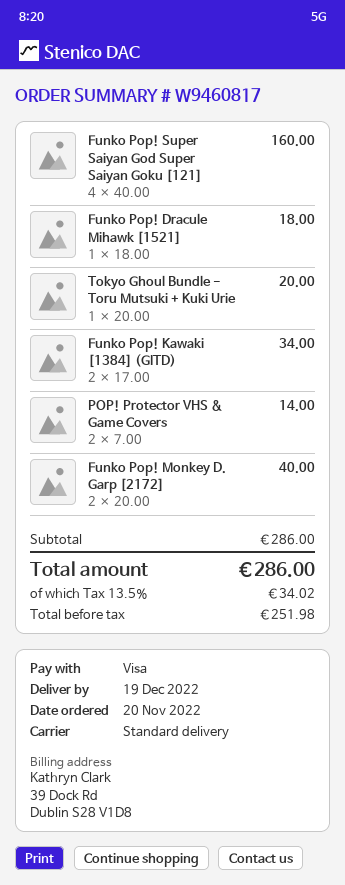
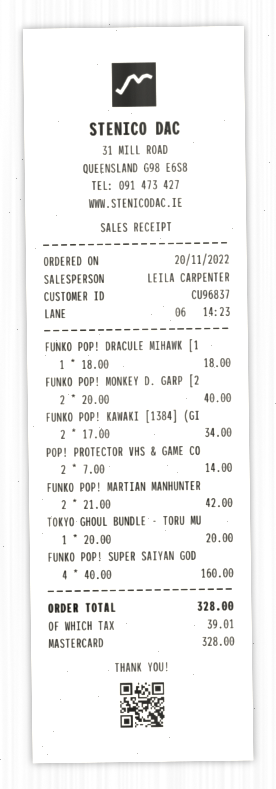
payment method: Visa -> Mastercard
FUNKO POP! MARTIAN MANHUNTER: none -> 2 x 21.00 = 42.00
tax: 34.02 -> 39.01
total: 286.00 -> 328.00

